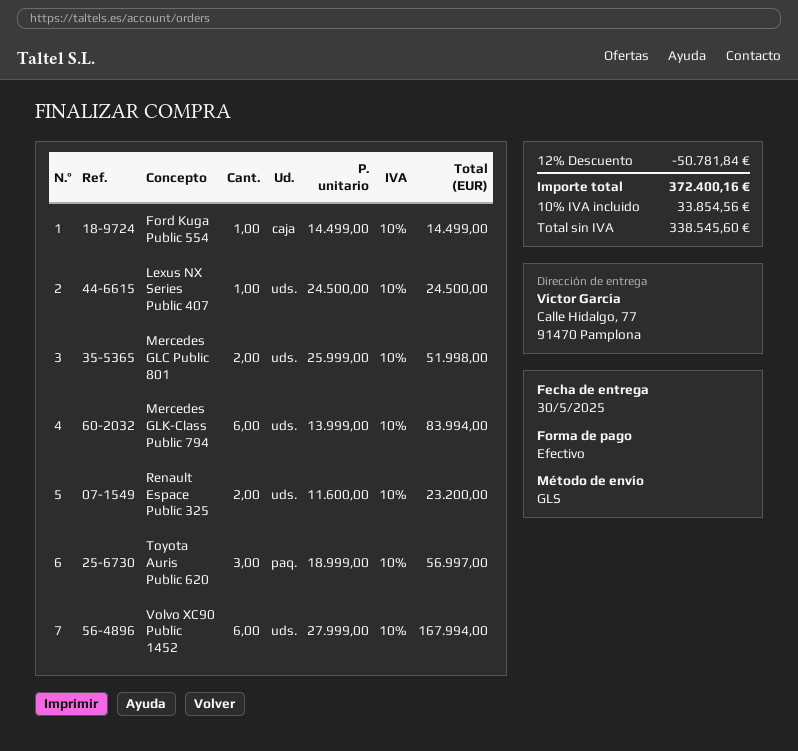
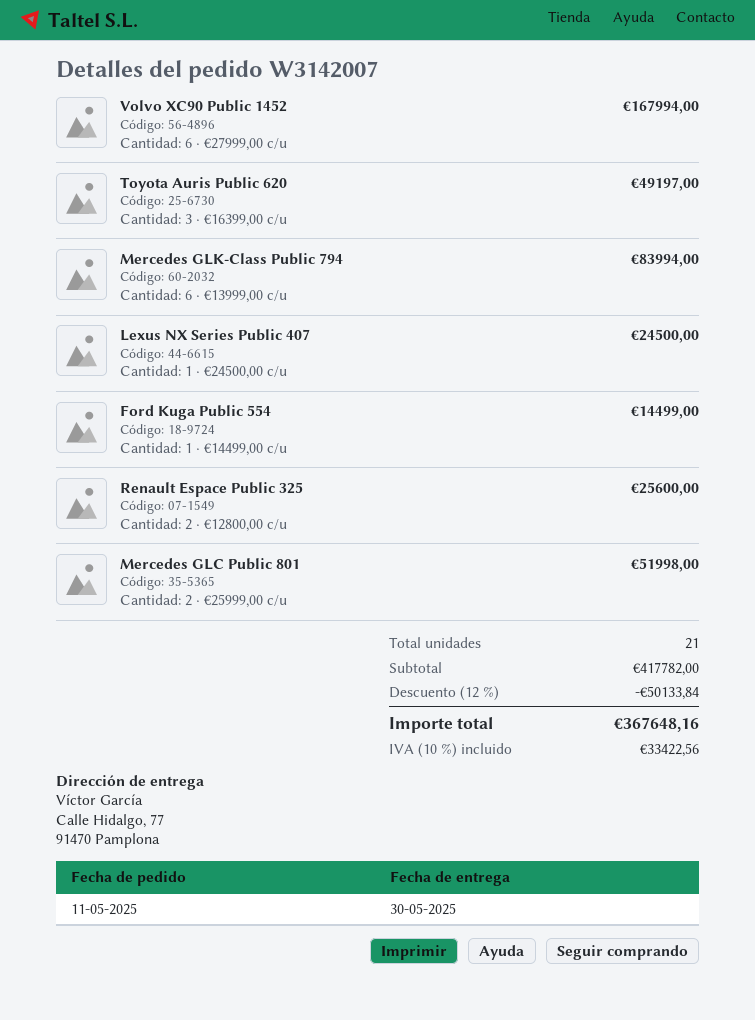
Renault Espace Public 325: 2 x 11600.00 = 23200.00 -> 2 x 12800.00 = 25600.00
Toyota Auris Public 620: 3 x 18999.00 = 56997.00 -> 3 x 16399.00 = 49197.00
discount: 12% = 50781.84 -> 12% = 50133.84
tax: 10% = 33854.56 -> 10% = 33422.56
total: 372400.16 -> 367648.16

